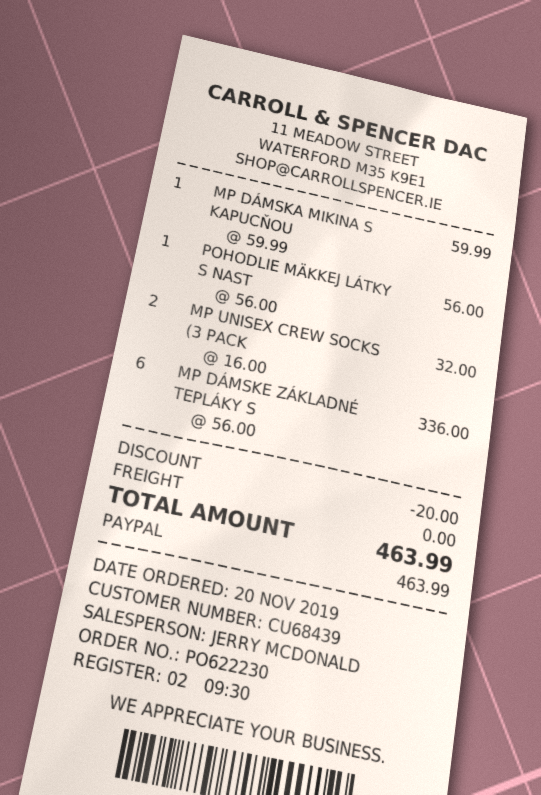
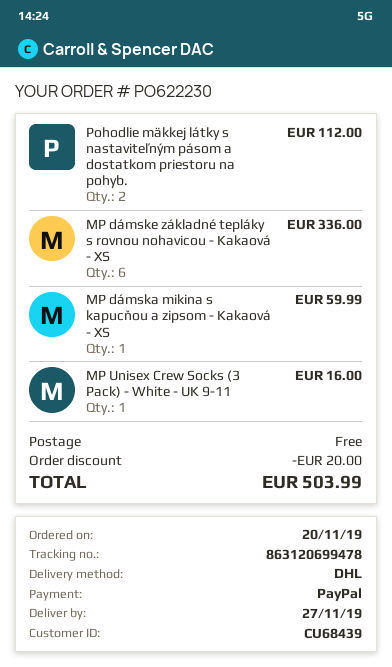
POHODLIE MÄKKEJ LÁTKY S NAST: 1 for 56.00 -> 2 for 112.00
MP UNISEX CREW SOCKS (3 PACK: 2 for 32.00 -> 1 for 16.00
total: 463.99 -> 503.99

